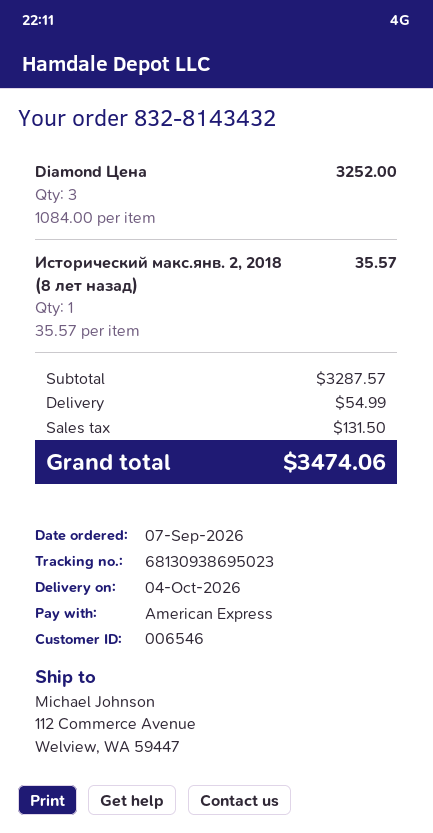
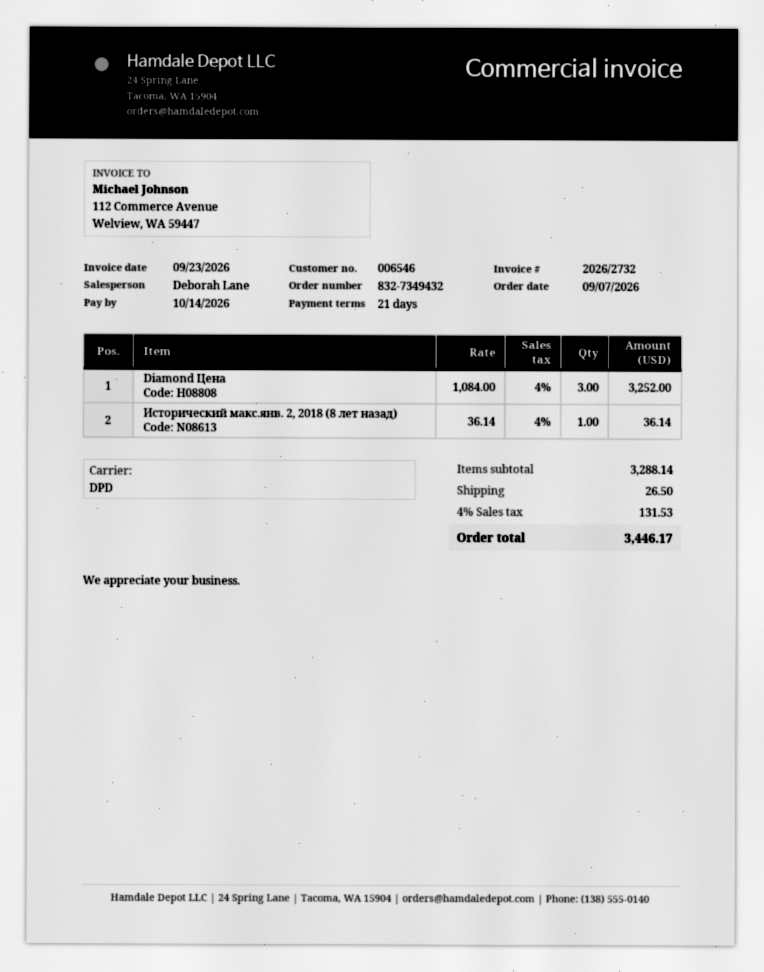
order number: 832-8143432 -> 832-7349432
Исторический макс.янв. 2, 2018 (8 лет назад): 1 x 35.57 = 35.57 -> 1 x 36.14 = 36.14
subtotal: 3287.57 -> 3288.14
shipping: 54.99 -> 26.50
tax: 131.50 -> 131.53
total: 3474.06 -> 3446.17

